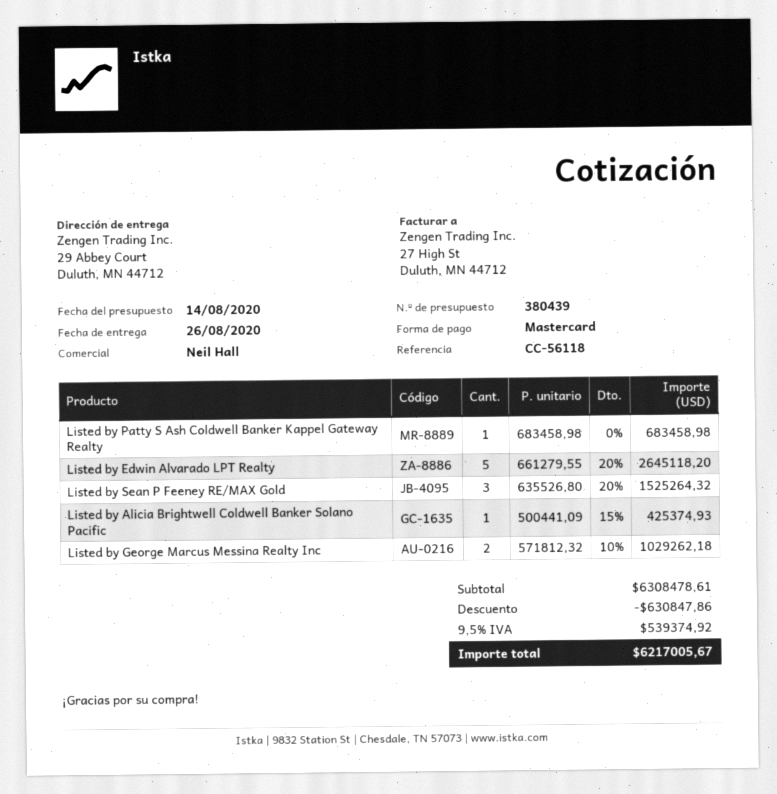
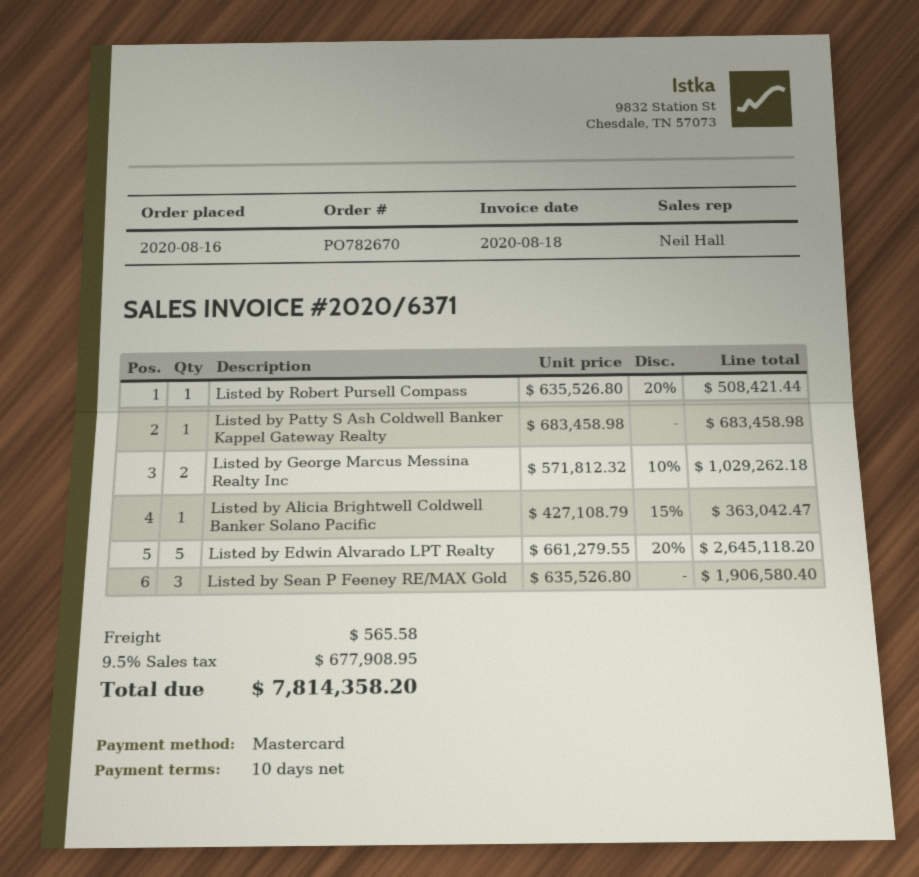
Listed by Sean P Feeney RE/MAX Gold: 3 x 635526.80 - 20% = 1525264.32 -> 3 x 635526.80 = 1906580.40
Listed by Alicia Brightwell Coldwell Banker Solano Pacific: 1 x 500441.09 - 15% = 425374.93 -> 1 x 427108.79 - 15% = 363042.47
Listed by Robert Pursell Compass: none -> 1 x 635526.80 - 20% = 508421.44
discount: 630847.86 -> none
shipping: none -> 565.58
tax: 9.5% = 539374.92 -> 9.5% = 677908.95
total: 6217005.67 -> 7814358.20

